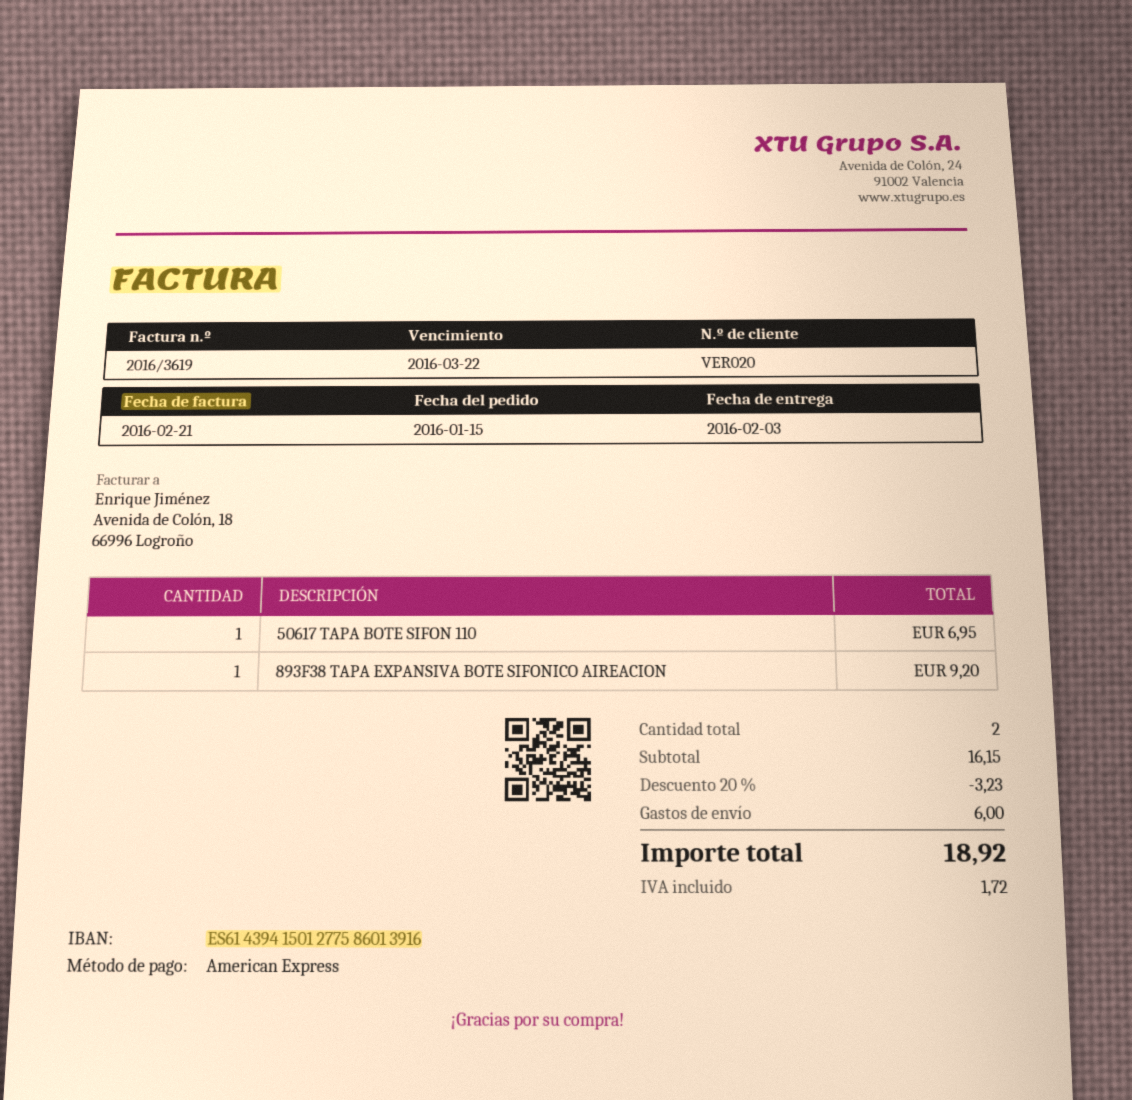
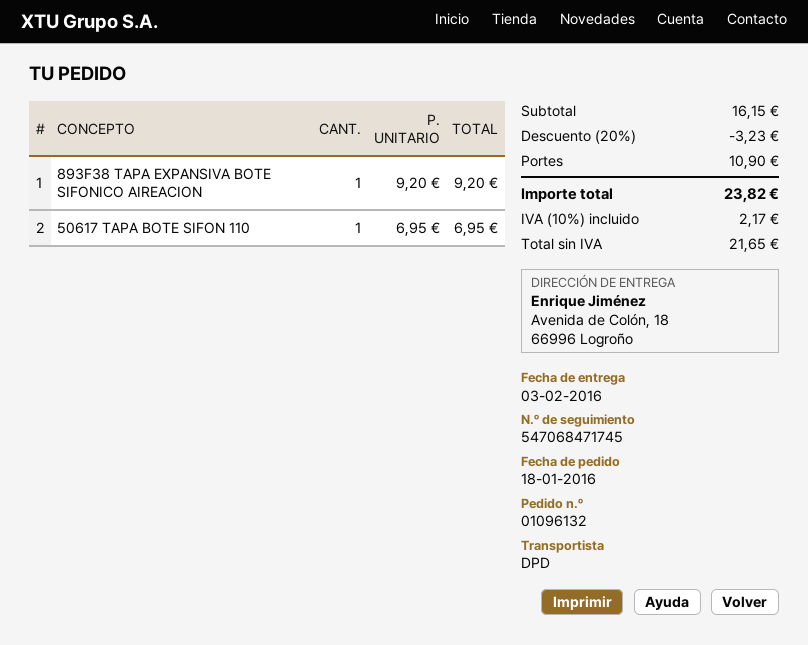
order date: 2016-01-15 -> 2016-01-18
shipping: 6.00 -> 10.90
tax: 1.72 -> 2.17
total: 18.92 -> 23.82

